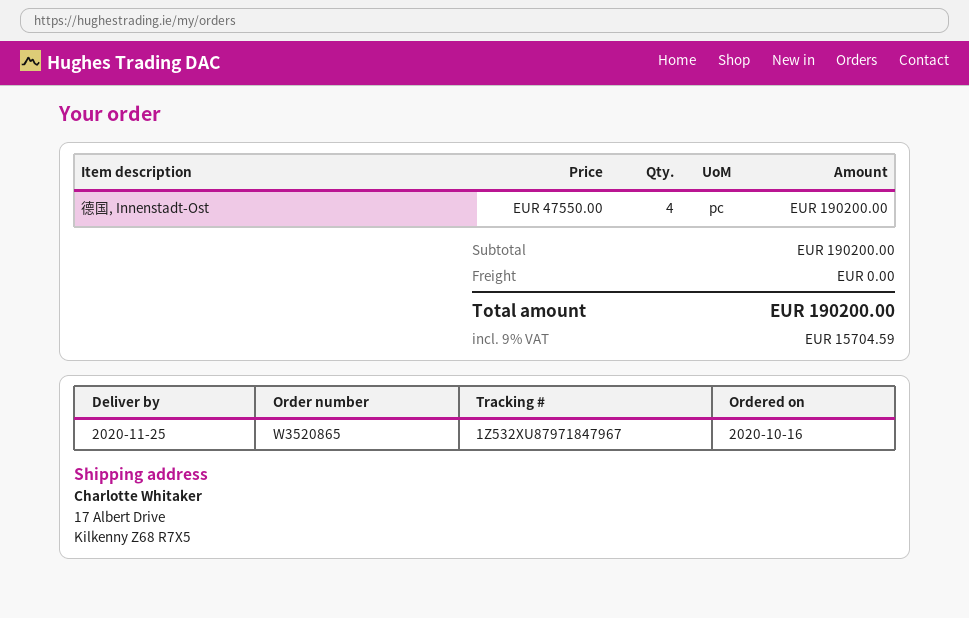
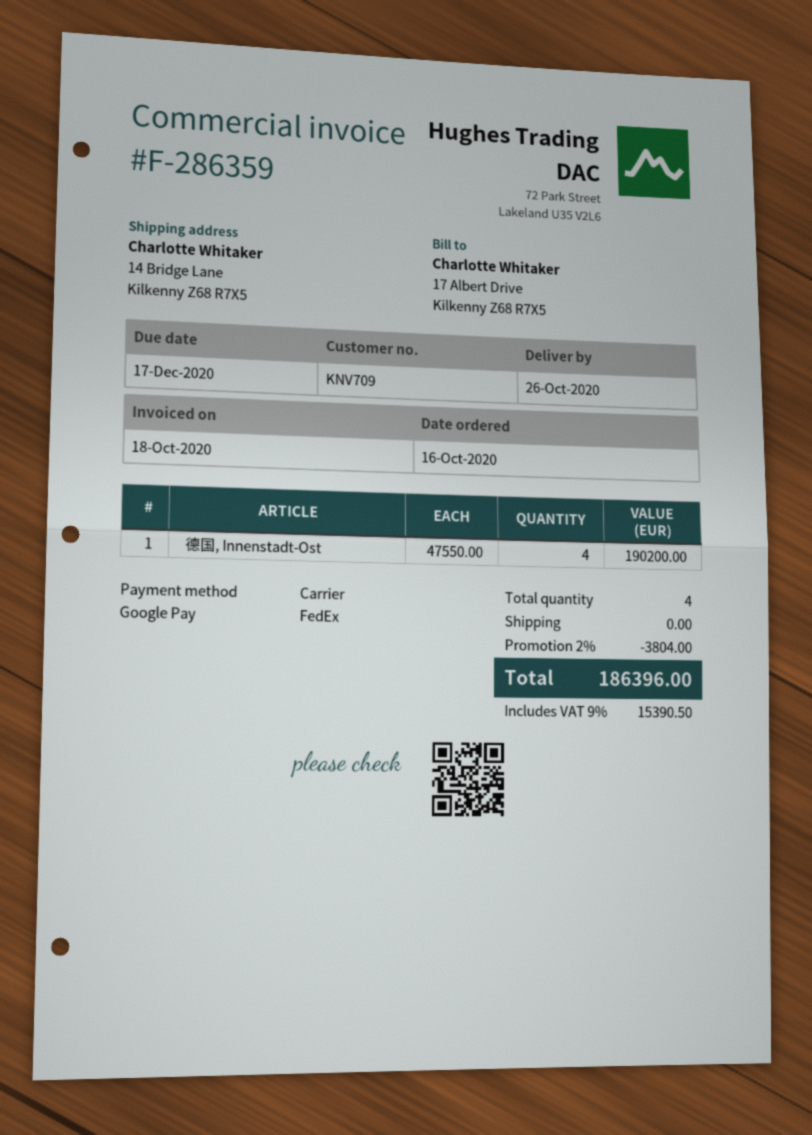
delivery date: 2020-11-25 -> 2020-10-26
ship to: 17 Albert Drive, Kilkenny Z68 R7X5 -> 14 Bridge Lane, Kilkenny Z68 R7X5
discount: none -> 2% = 3804.00
tax: 9% = 15704.59 -> 9% = 15390.50
total: 190200.00 -> 186396.00

